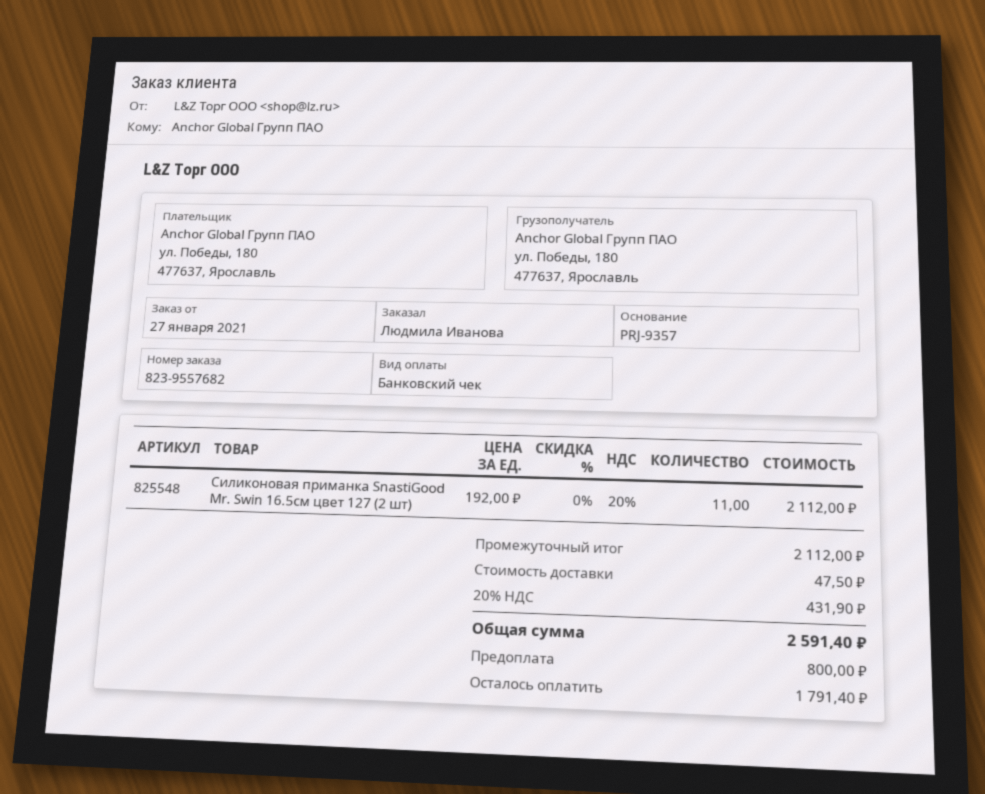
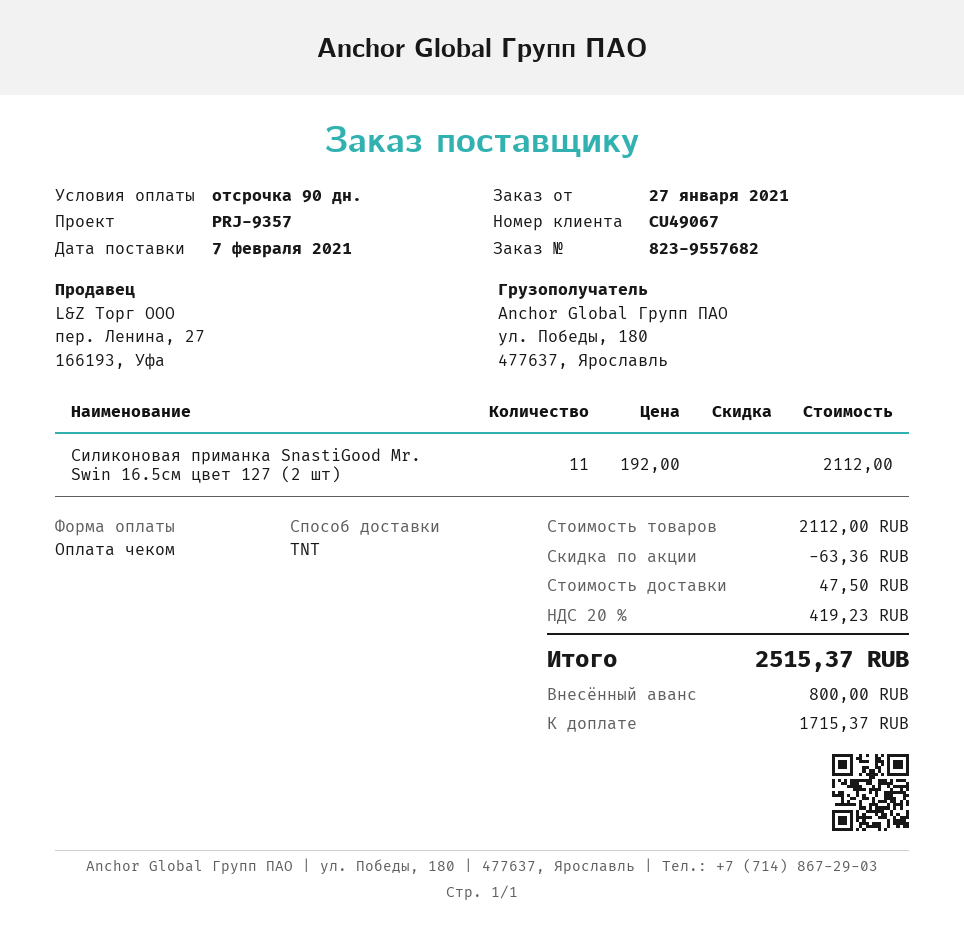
discount: none -> 63.36
tax: 20% = 431.90 -> 20% = 419.23
total: 2591.40 -> 2515.37
balance: 1791.40 -> 1715.37

